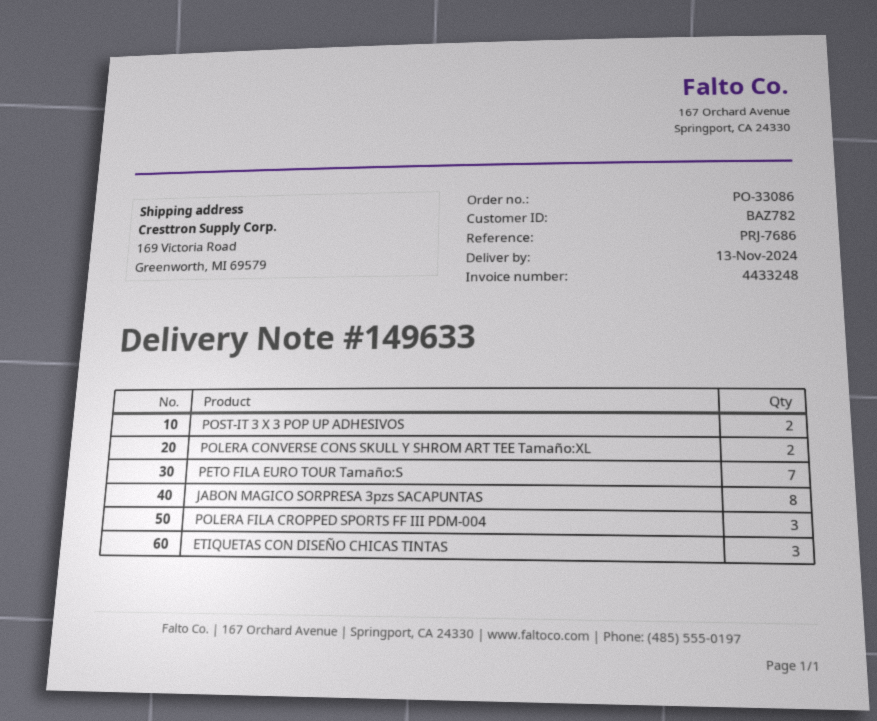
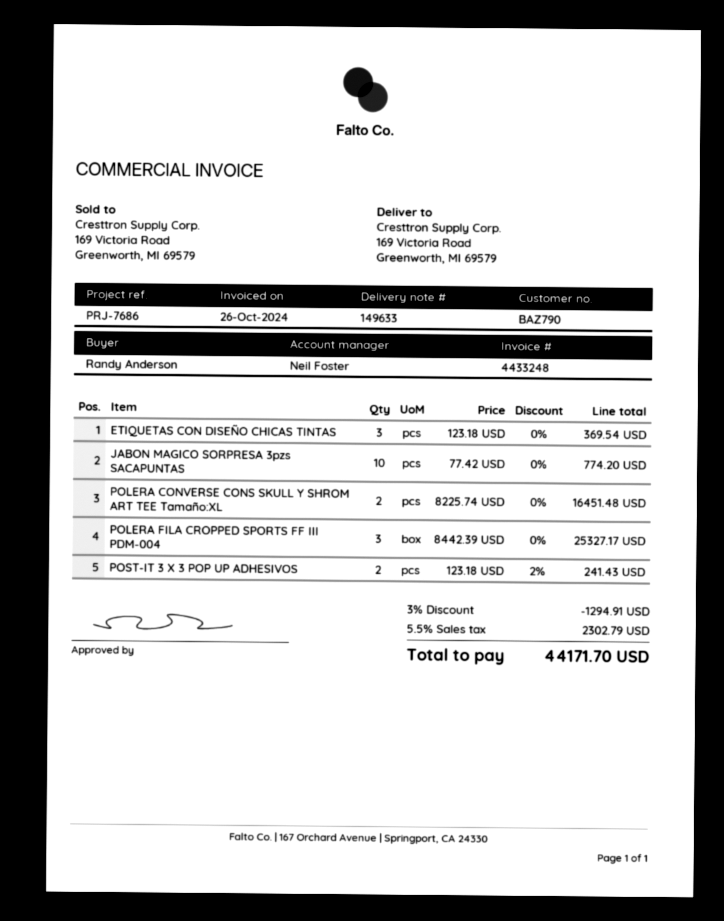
customer number: BAZ782 -> BAZ790
PETO FILA EURO TOUR Tamaño:S: 7 -> none
JABON MAGICO SORPRESA 3pzs SACAPUNTAS: 8 -> 10

